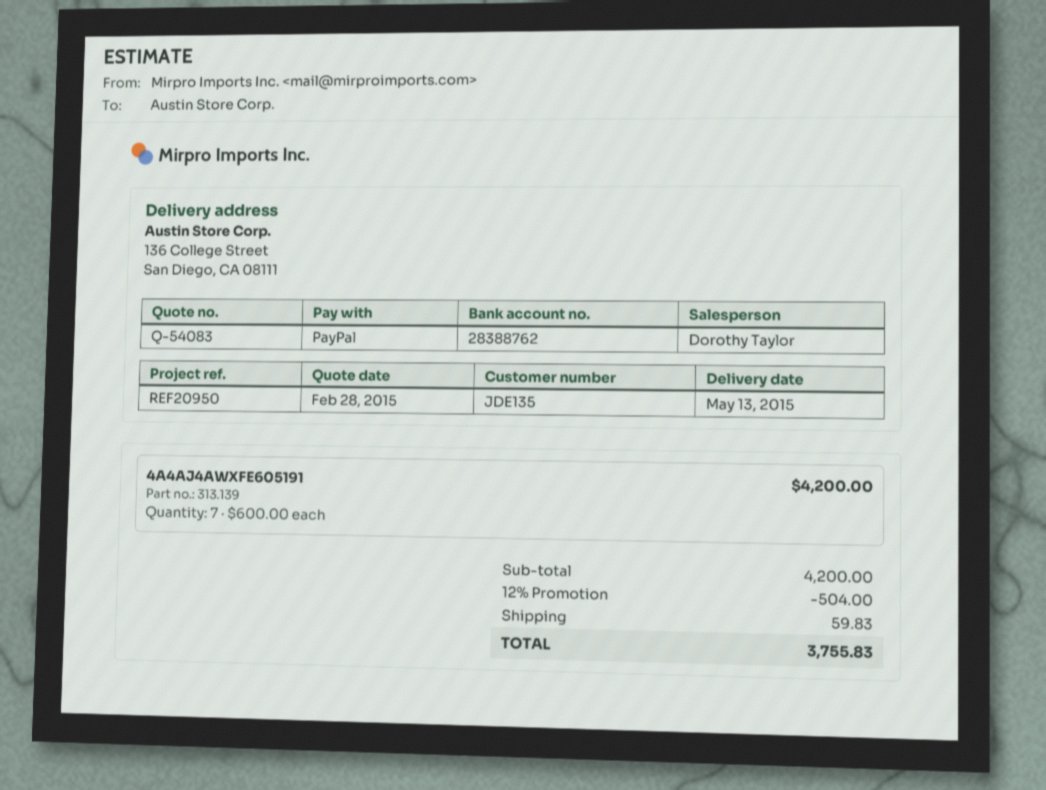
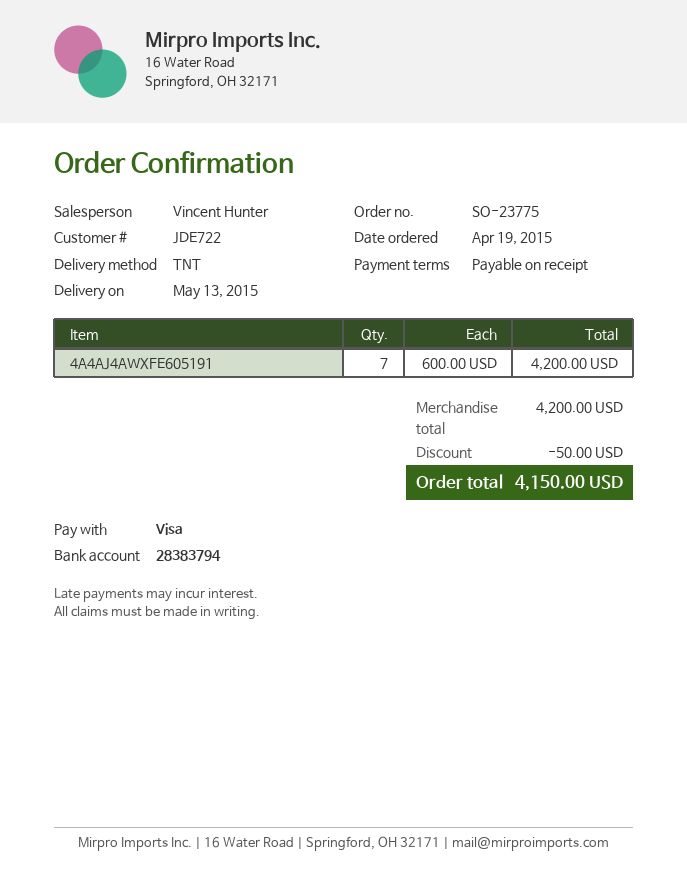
customer number: JDE135 -> JDE722
sales rep: Dorothy Taylor -> Vincent Hunter
payment method: PayPal -> Visa
bank account: 28388762 -> 28383794
discount: 504.00 -> 50.00
shipping: 59.83 -> none
total: 3755.83 -> 4150.00

